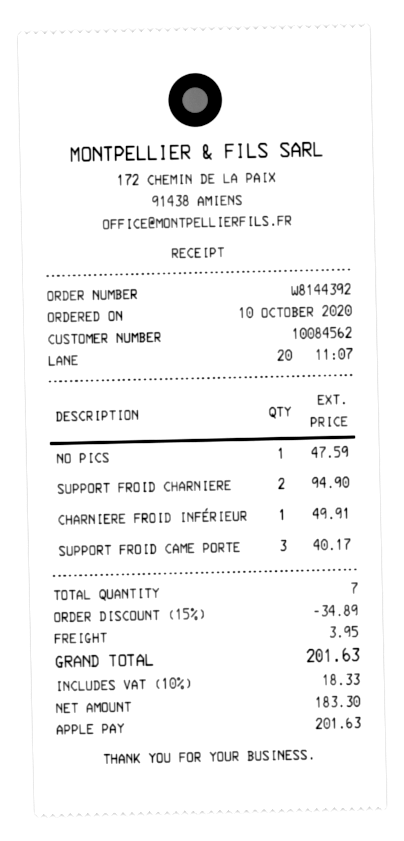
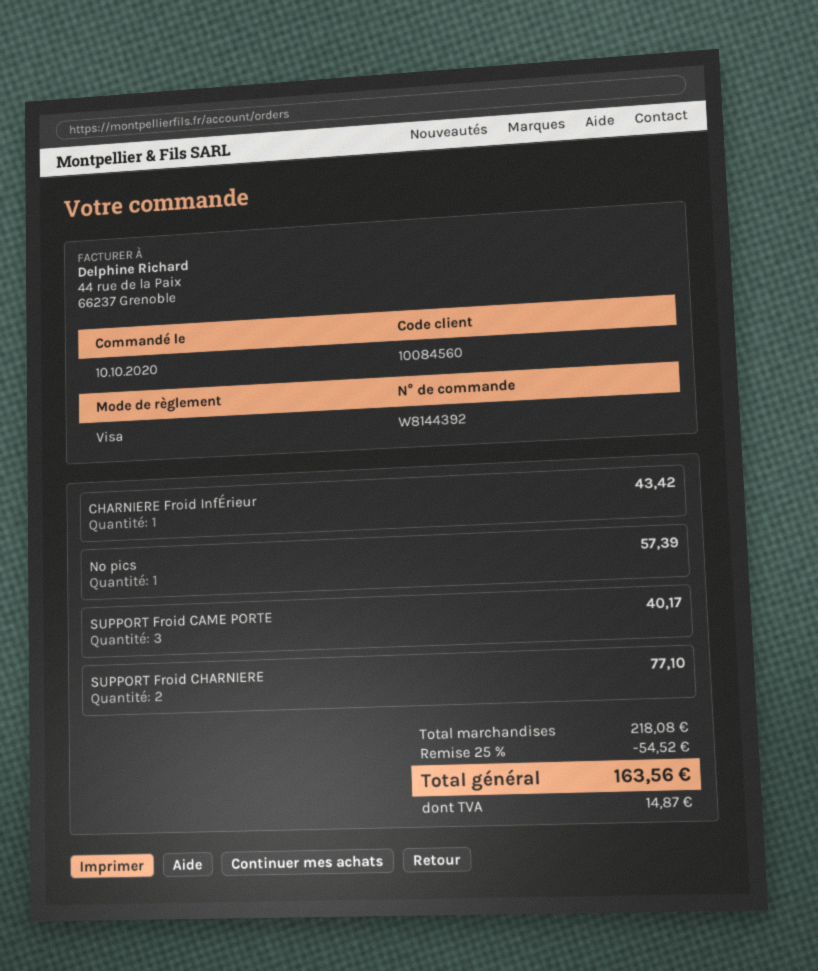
customer number: 10084562 -> 10084560
payment method: Apple Pay -> Visa
NO PICS: 1 for 47.59 -> 1 for 57.39
SUPPORT FROID CHARNIERE: 2 for 94.90 -> 2 for 77.10
CHARNIERE FROID INFÉRIEUR: 1 for 49.91 -> 1 for 43.42
discount: 15% = 34.89 -> 25% = 54.52
shipping: 3.95 -> none
tax: 18.33 -> 14.87
total: 201.63 -> 163.56

